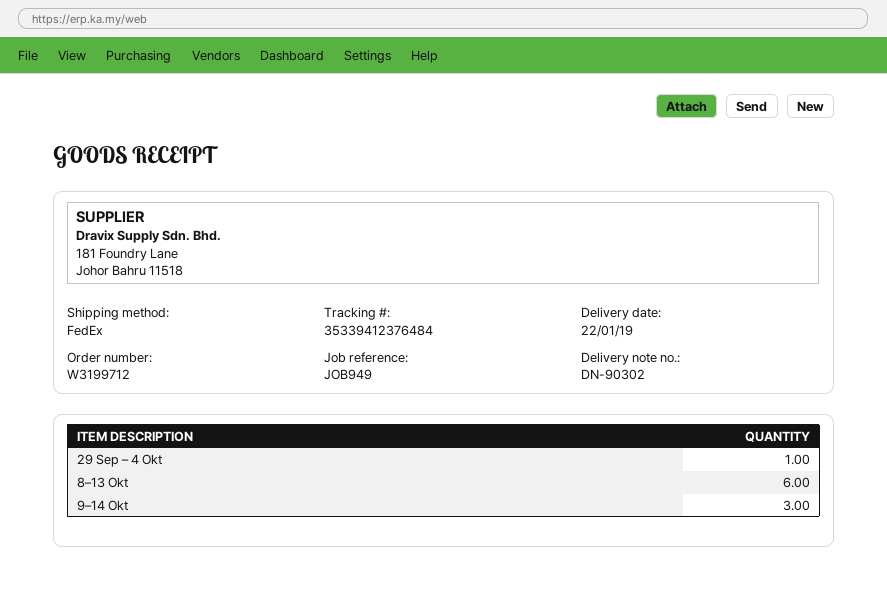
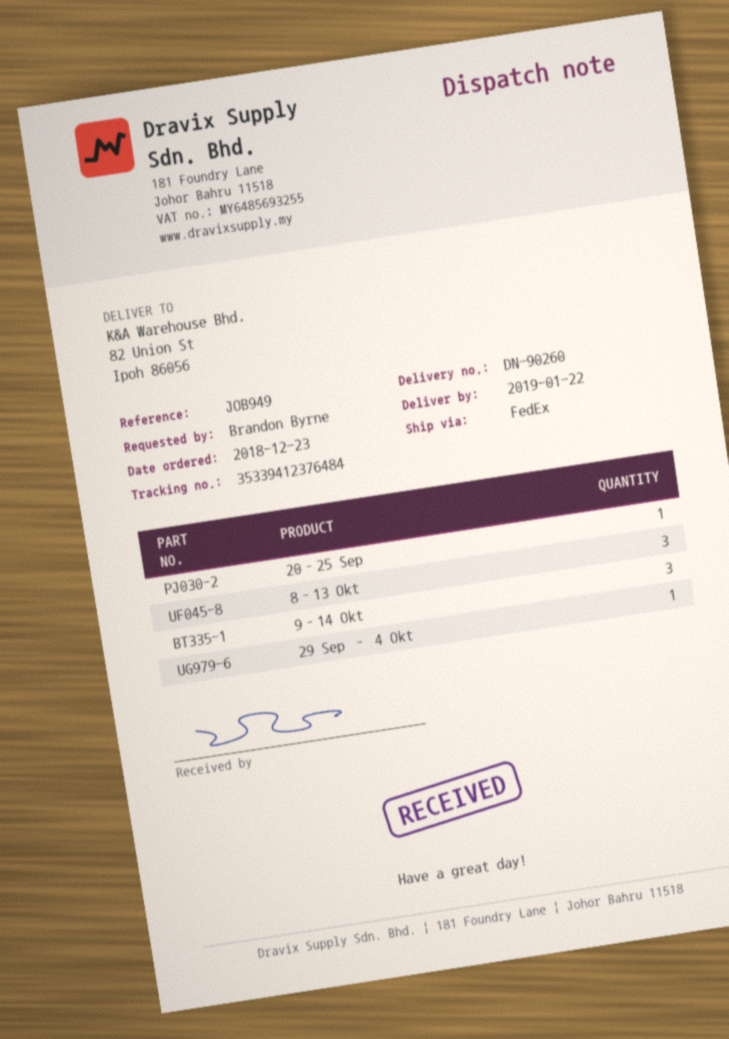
delivery note number: DN-90302 -> DN-90260
8–13 Okt: 6 -> 3
20–25 Sep: none -> 1

